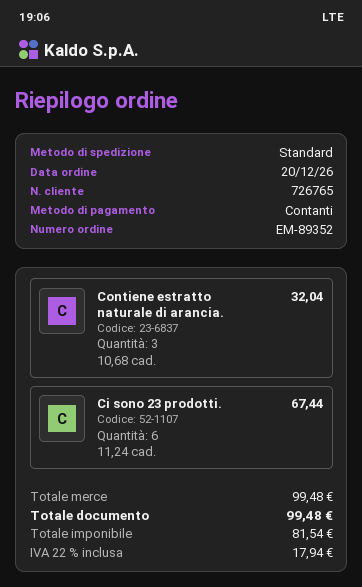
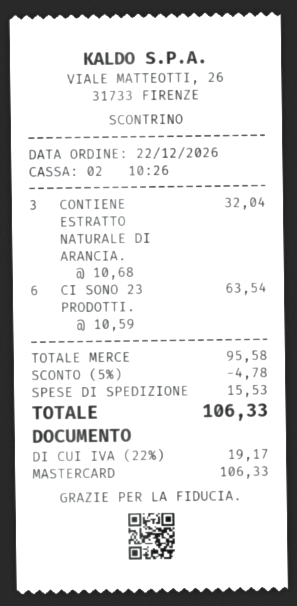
order date: 2026-12-20 -> 2026-12-22
payment method: cash -> Mastercard
Ci sono 23 prodotti.: 6 x 11.24 = 67.44 -> 6 x 10.59 = 63.54
subtotal: 99.48 -> 95.58
discount: none -> 5% = 4.78
shipping: none -> 15.53
tax: 22% = 17.94 -> 22% = 19.17
total: 99.48 -> 106.33

